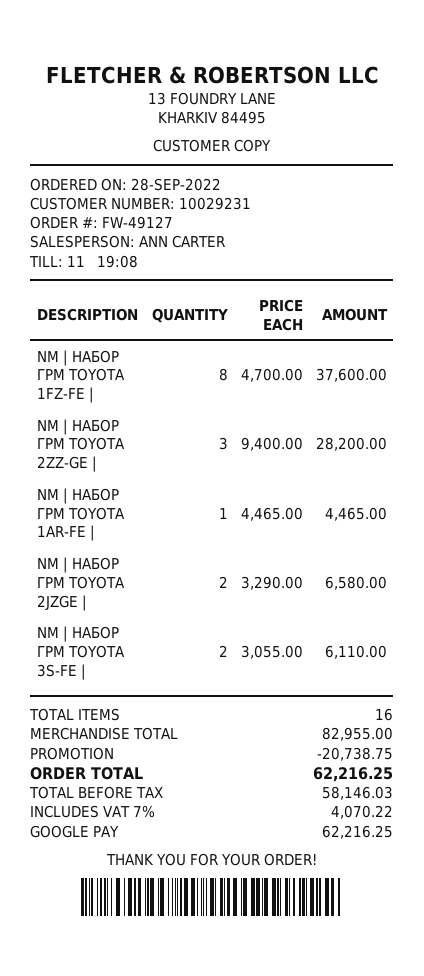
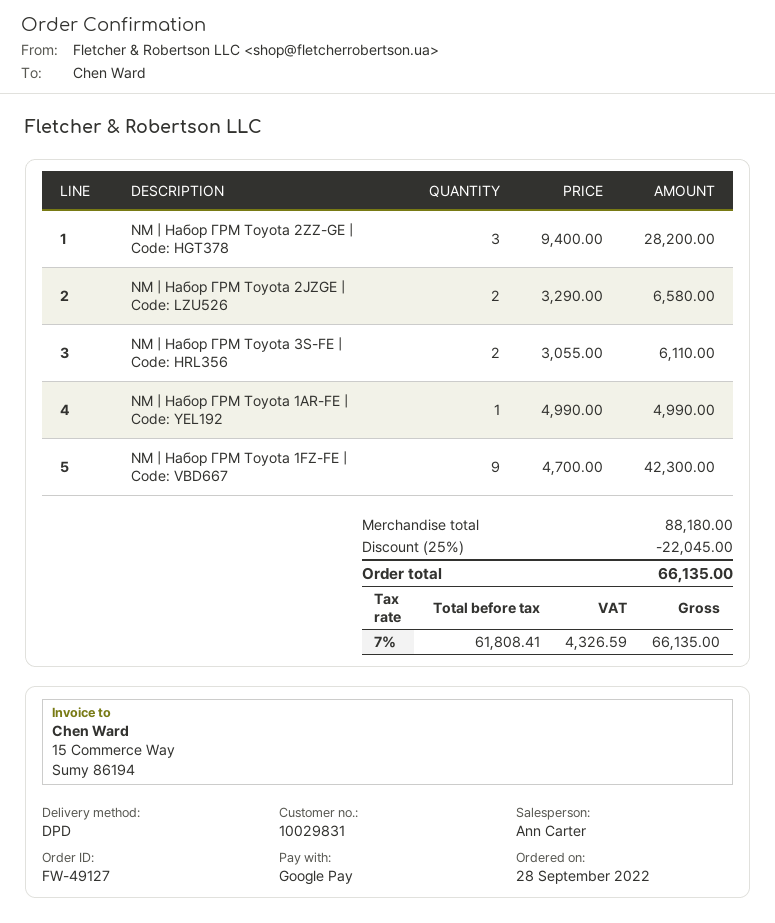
customer number: 10029231 -> 10029831
NM | НАБОР ГРМ TOYOTA 1FZ-FE |: 8 x 4700.00 = 37600.00 -> 9 x 4700.00 = 42300.00
NM | НАБОР ГРМ TOYOTA 1AR-FE |: 1 x 4465.00 = 4465.00 -> 1 x 4990.00 = 4990.00
subtotal: 82955.00 -> 88180.00
discount: 20738.75 -> 22045.00
net: 58146.03 -> 61808.41
tax: 7% = 4070.22 -> 7% = 4326.59
total: 62216.25 -> 66135.00

